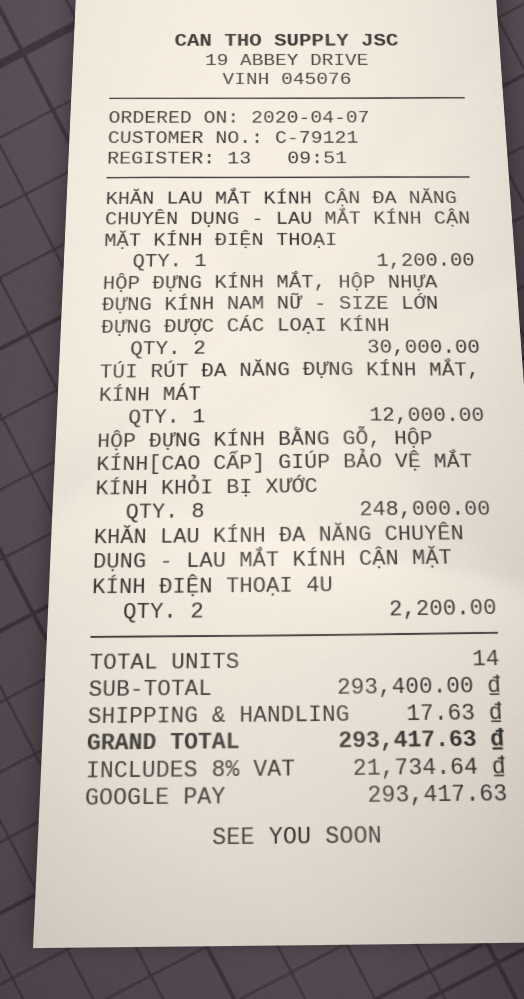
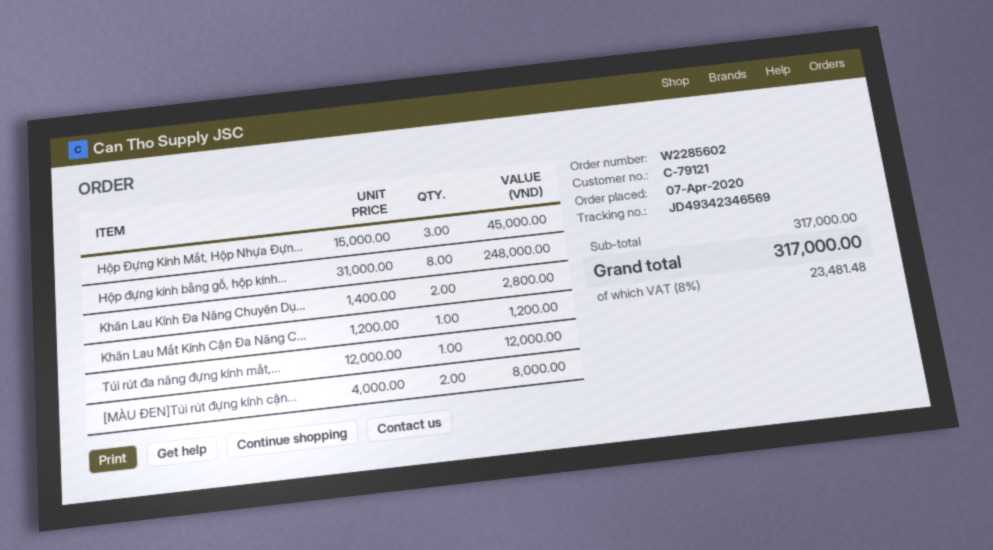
HỘP ĐỰNG KÍNH MẮT, HỘP NHỰA ĐỰNG KÍNH NAM NỮ - SIZE LỚN ĐỰNG ĐƯỢC CÁC LOẠI KÍNH: 2 for 30000.00 -> 3 for 45000.00
KHĂN LAU KÍNH ĐA NĂNG CHUYÊN DỤNG - LAU MẮT KÍNH CẬN MẶT KÍNH ĐIỆN THOẠI 4U: 2 for 2200.00 -> 2 for 2800.00
[MÀU ĐEN]Túi rút đựng kính cận...: none -> 2 for 8000.00
subtotal: 293400.00 -> 317000.00
shipping: 17.63 -> none
tax: 8% = 21734.64 -> 8% = 23481.48
total: 293417.63 -> 317000.00

